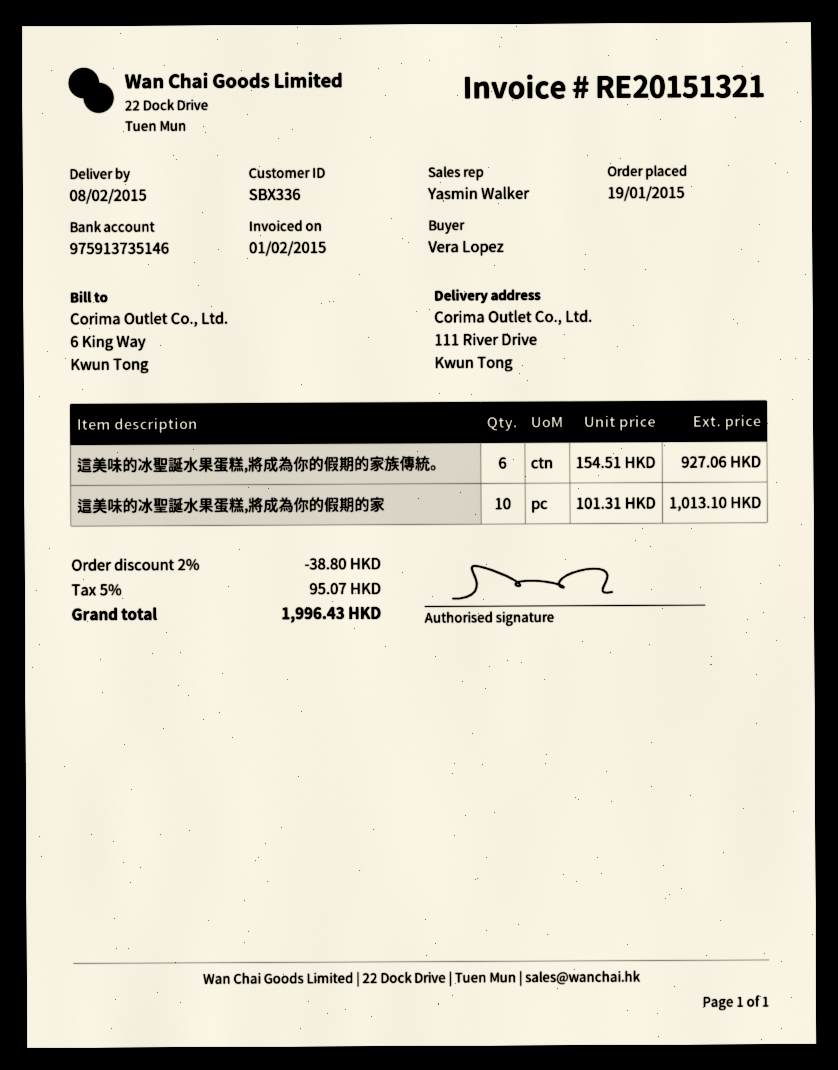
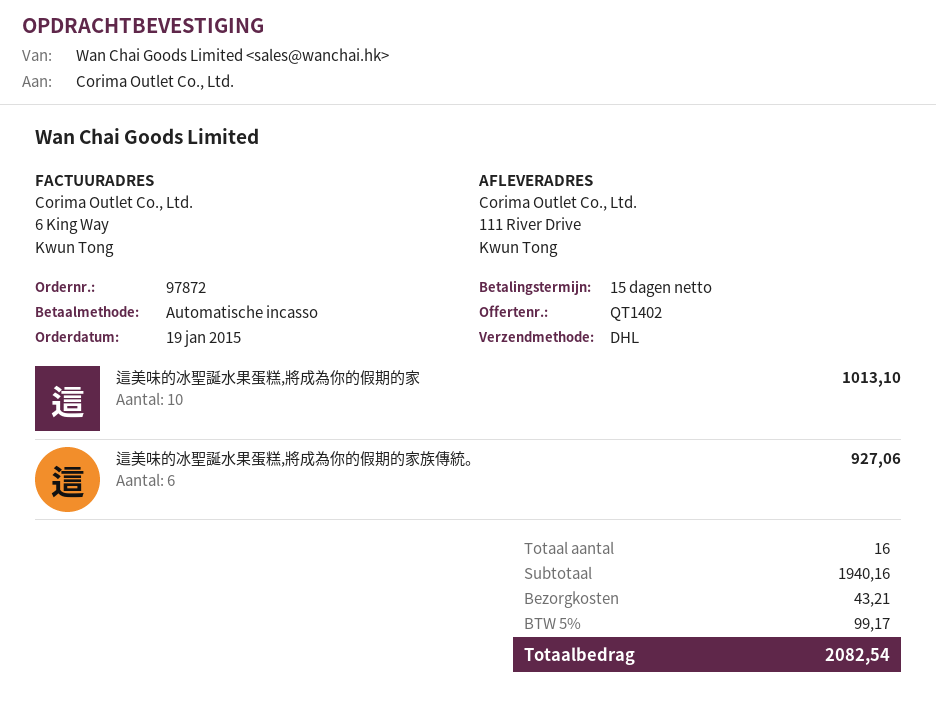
discount: 2% = 38.80 -> none
shipping: none -> 43.21
tax: 5% = 95.07 -> 5% = 99.17
total: 1996.43 -> 2082.54

